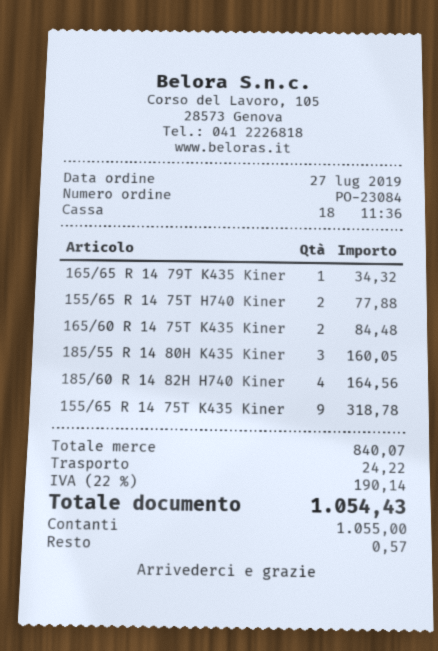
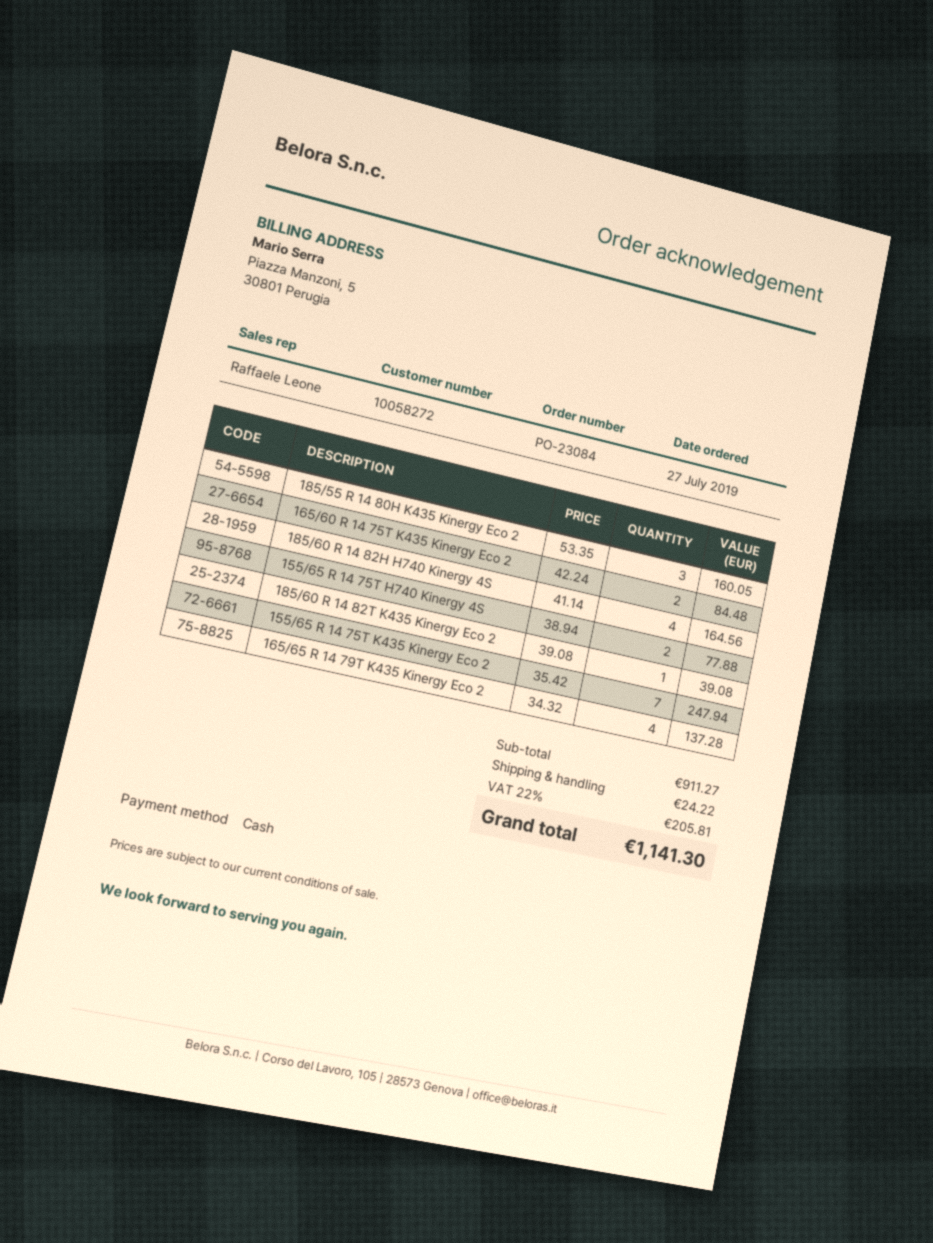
165/65 R 14 79T K435 Kiner: 1 for 34.32 -> 4 for 137.28
155/65 R 14 75T K435 Kiner: 9 for 318.78 -> 7 for 247.94
185/60 R 14 82T K435 Kinergy Eco 2: none -> 1 for 39.08
subtotal: 840.07 -> 911.27
tax: 22% = 190.14 -> 22% = 205.81
total: 1054.43 -> 1141.30

